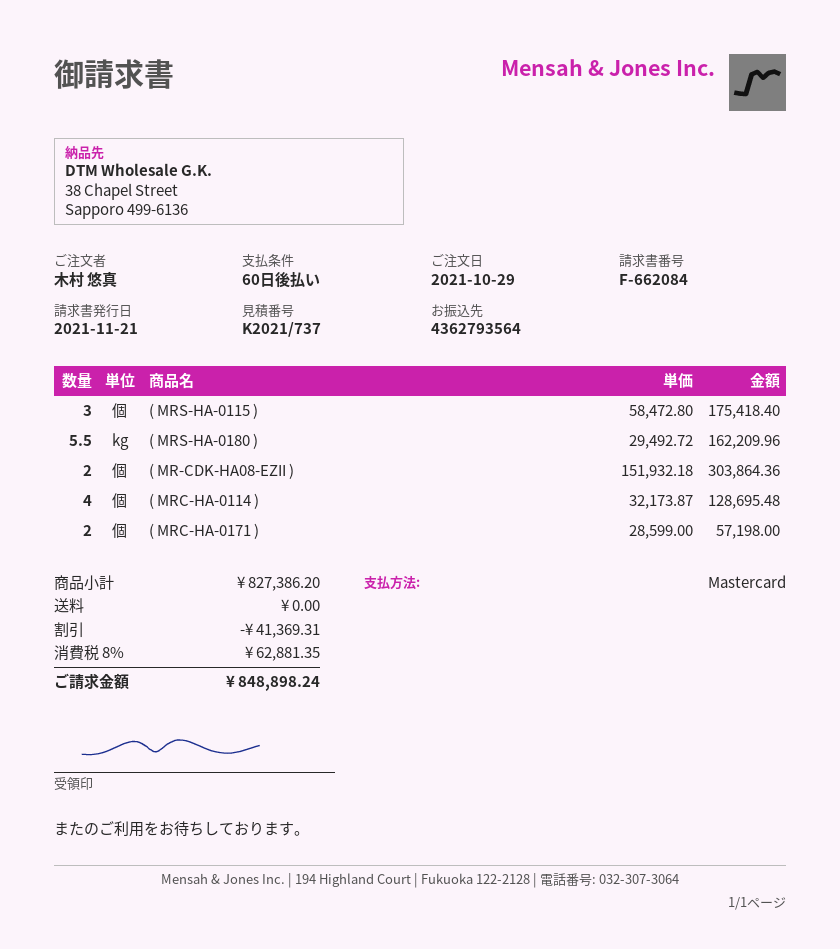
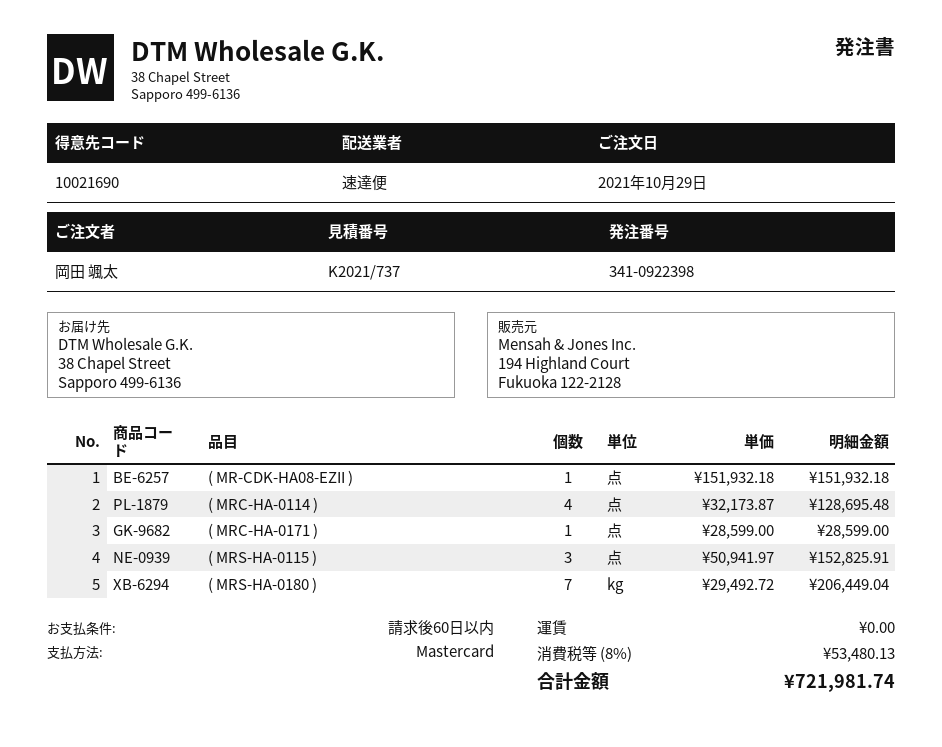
ordered by: 木村 悠真 -> 岡田 颯太
( MRS-HA-0115 ): 3 x 58472.80 = 175418.40 -> 3 x 50941.97 = 152825.91
( MRS-HA-0180 ): 5.5 x 29492.72 = 162209.96 -> 7 x 29492.72 = 206449.04
( MR-CDK-HA08-EZII ): 2 x 151932.18 = 303864.36 -> 1 x 151932.18 = 151932.18
( MRC-HA-0171 ): 2 x 28599.00 = 57198.00 -> 1 x 28599.00 = 28599.00
discount: 41369.31 -> none
tax: 8% = 62881.35 -> 8% = 53480.13
total: 848898.24 -> 721981.74

